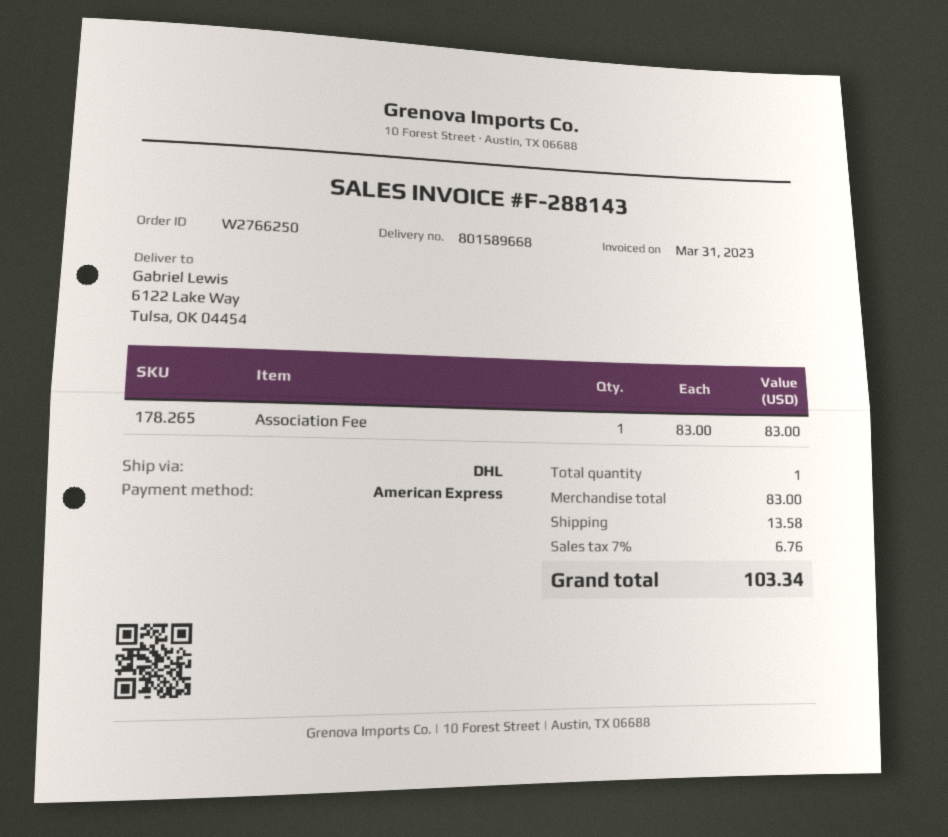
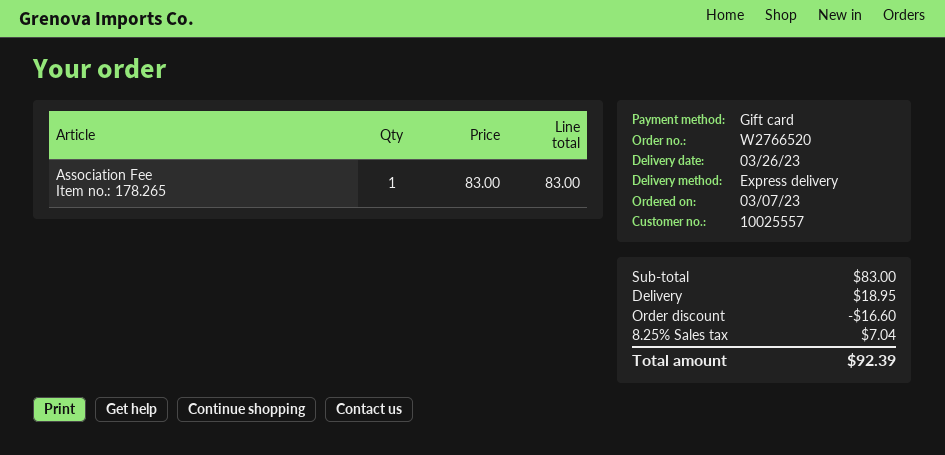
order number: W2766250 -> W2766520
payment method: American Express -> gift card
shipping method: DHL -> express
discount: none -> 16.60
shipping: 13.58 -> 18.95
tax: 7% = 6.76 -> 8.25% = 7.04
total: 103.34 -> 92.39

